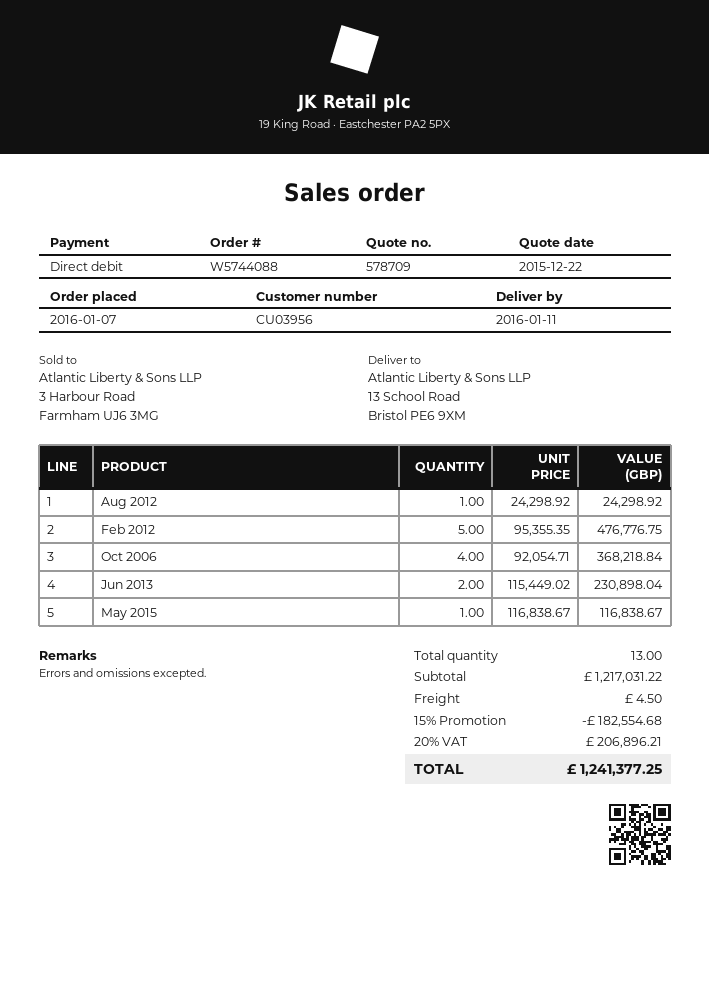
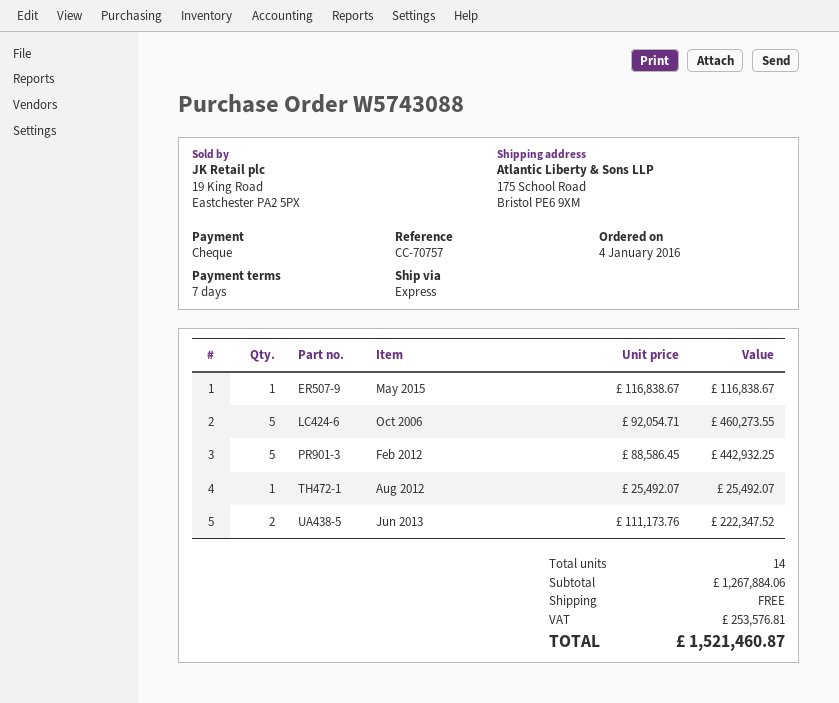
order number: W5744088 -> W5743088
order date: 2016-01-07 -> 2016-01-04
payment method: direct debit -> cheque
ship to: 13 School Road, Bristol PE6 9XM -> 175 School Road, Bristol PE6 9XM
Aug 2012: 1 x 24298.92 = 24298.92 -> 1 x 25492.07 = 25492.07
Feb 2012: 5 x 95355.35 = 476776.75 -> 5 x 88586.45 = 442932.25
Oct 2006: 4 x 92054.71 = 368218.84 -> 5 x 92054.71 = 460273.55
Jun 2013: 2 x 115449.02 = 230898.04 -> 2 x 111173.76 = 222347.52
total quantity: 13 -> 14
subtotal: 1217031.22 -> 1267884.06
discount: 15% = 182554.68 -> none
shipping: 4.50 -> 0.00
tax: 206896.21 -> 253576.81
total: 1241377.25 -> 1521460.87

